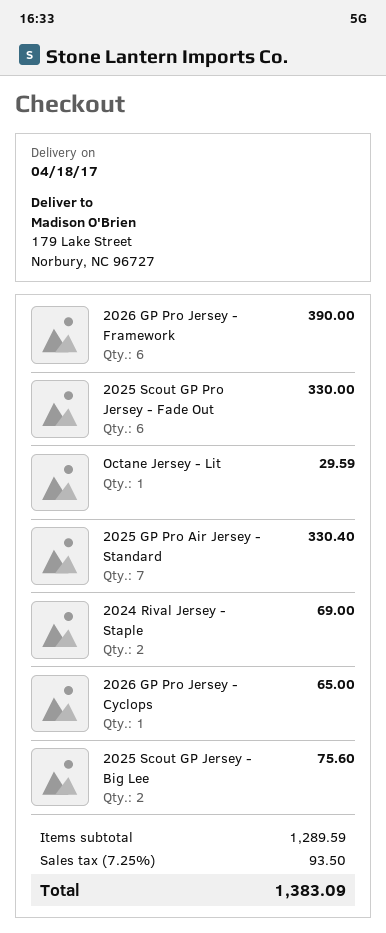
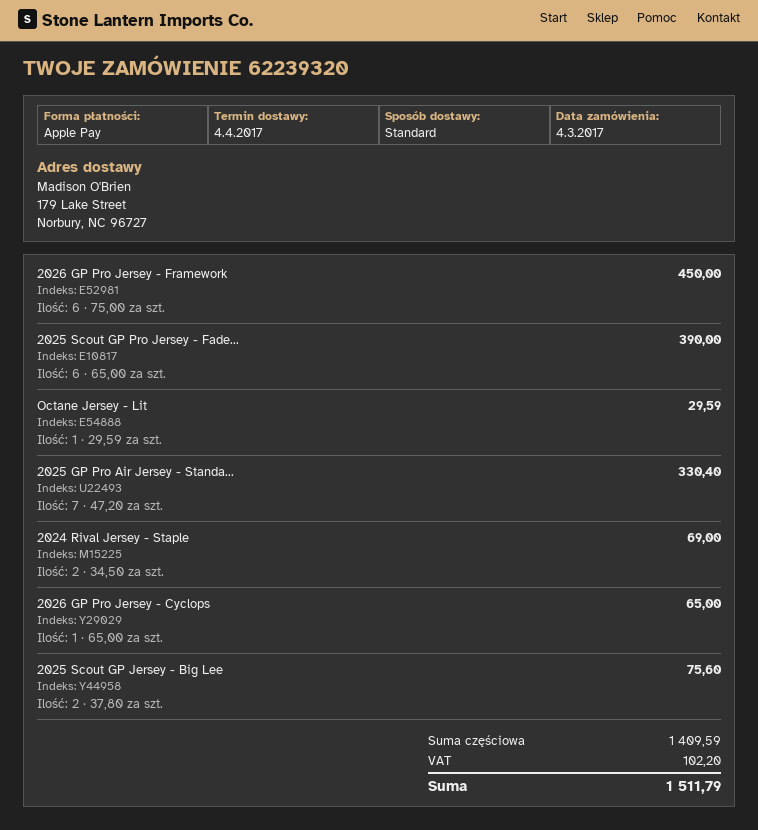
delivery date: 2017-04-18 -> 2017-04-04
2026 GP Pro Jersey - Framework: 6 for 390.00 -> 6 for 450.00
2025 Scout GP Pro Jersey - Fade Out: 6 for 330.00 -> 6 for 390.00
subtotal: 1289.59 -> 1409.59
tax: 93.50 -> 102.20
total: 1383.09 -> 1511.79

